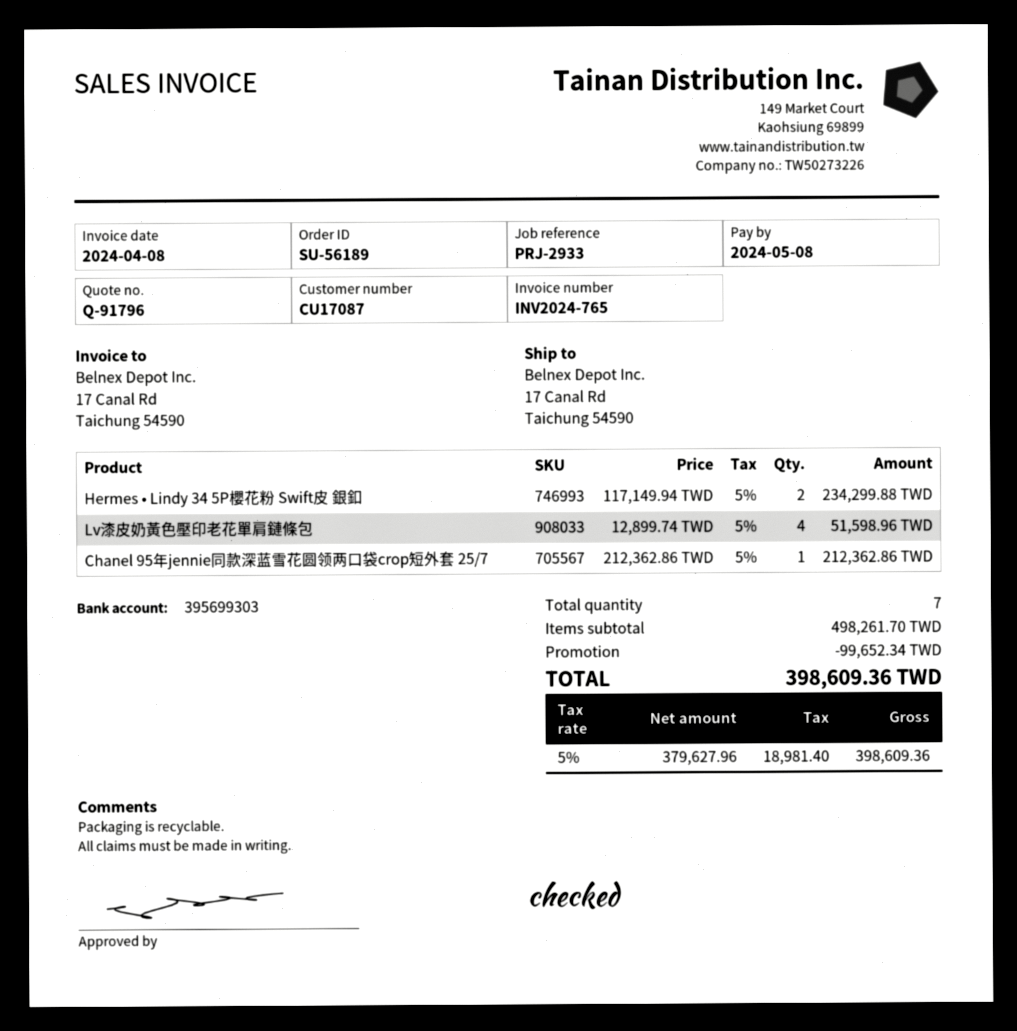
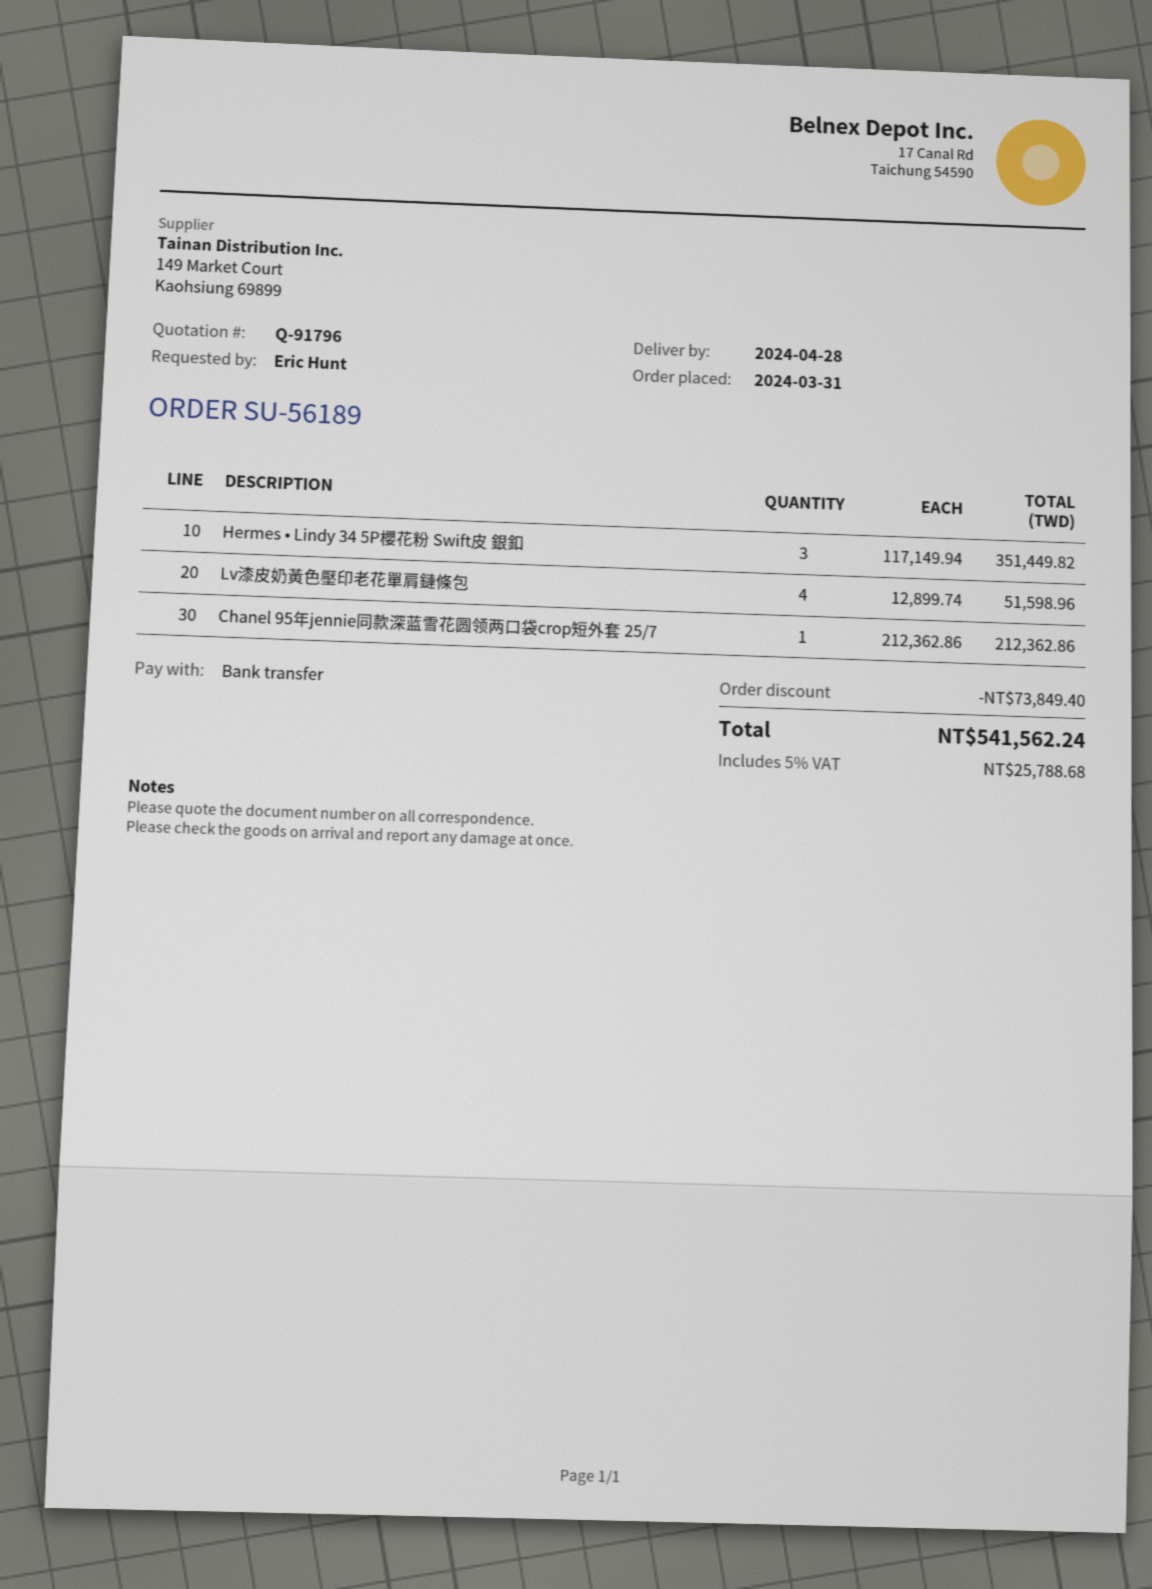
Hermes • Lindy 34 5P櫻花粉 Swift皮 銀釦: 2 x 117149.94 = 234299.88 -> 3 x 117149.94 = 351449.82
discount: 99652.34 -> 73849.40
tax: 5% = 18981.40 -> 5% = 25788.68
total: 398609.36 -> 541562.24

